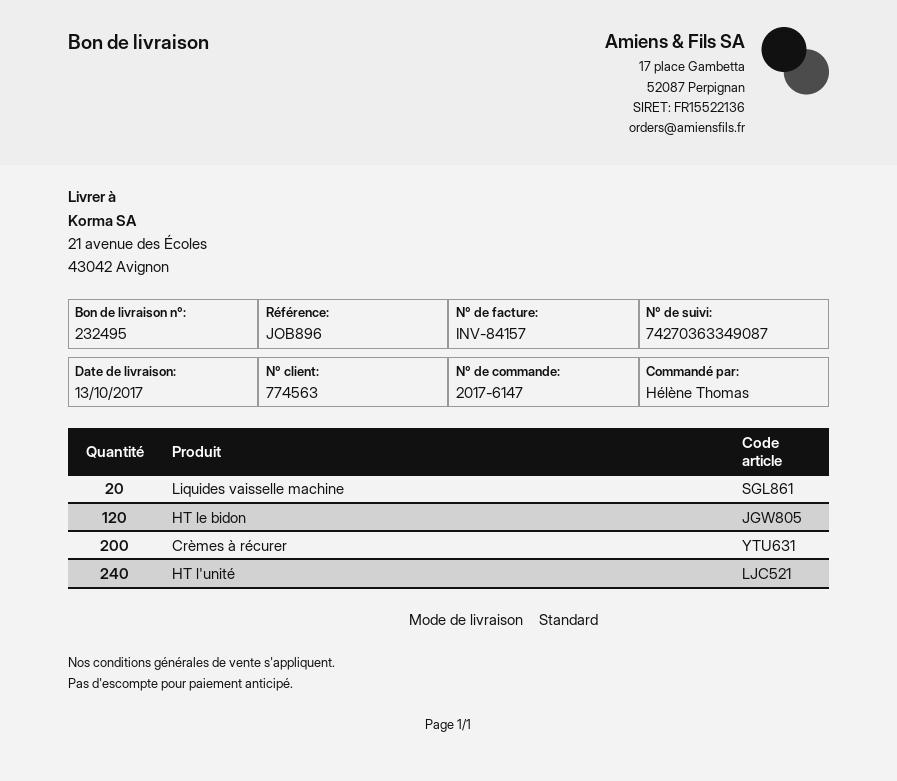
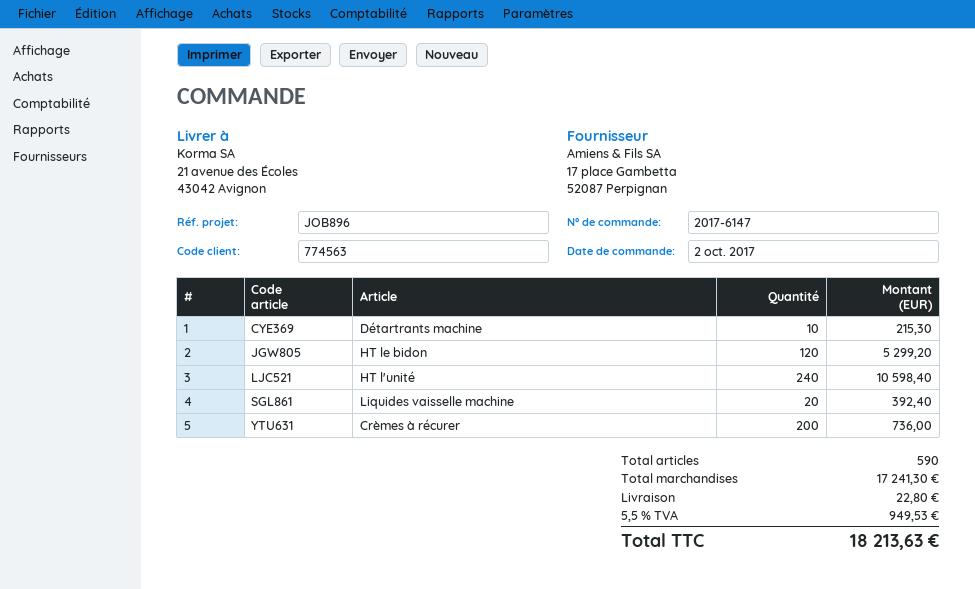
Détartrants machine: none -> 10

